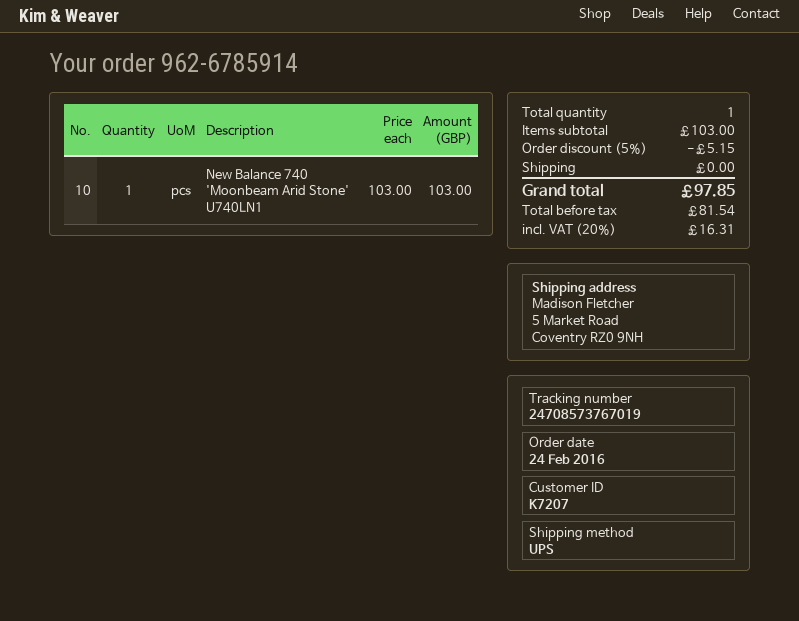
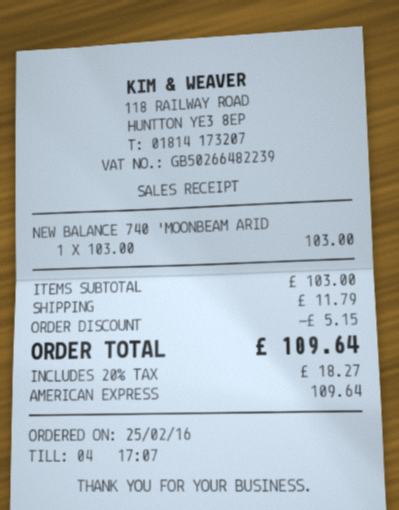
order date: 2016-02-24 -> 2016-02-25
shipping: 0.00 -> 11.79
tax: 20% = 16.31 -> 20% = 18.27
total: 97.85 -> 109.64

